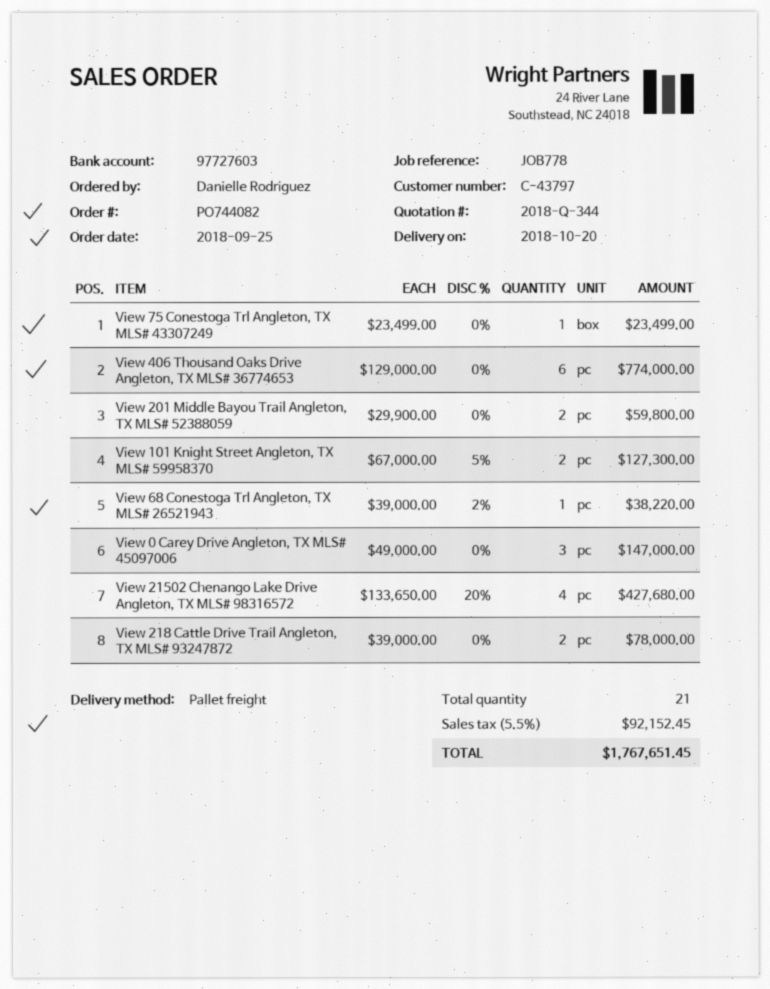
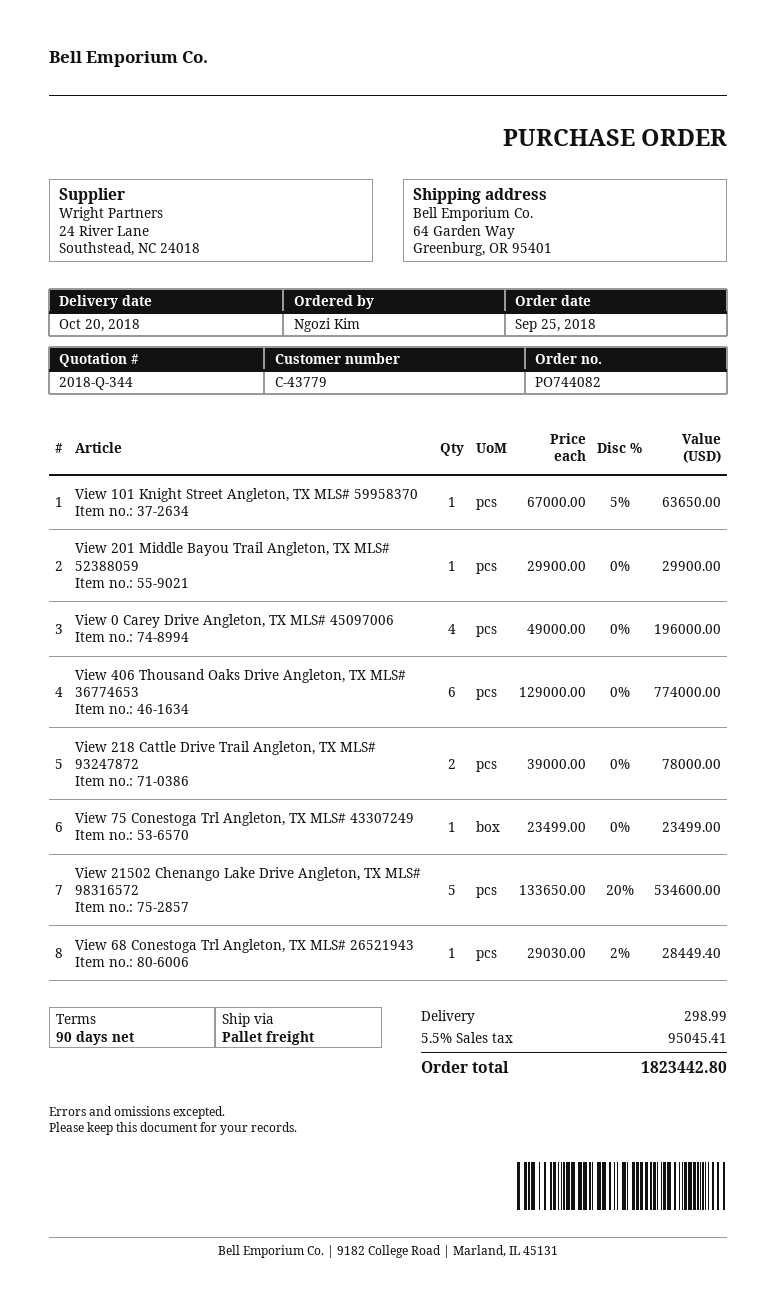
customer number: C-43797 -> C-43779
ordered by: Danielle Rodriguez -> Ngozi Kim
View 201 Middle Bayou Trail Angleton, TX MLS# 52388059: 2 x 29900.00 = 59800.00 -> 1 x 29900.00 = 29900.00
View 101 Knight Street Angleton, TX MLS# 59958370: 2 x 67000.00 - 5% = 127300.00 -> 1 x 67000.00 - 5% = 63650.00
View 68 Conestoga Trl Angleton, TX MLS# 26521943: 1 x 39000.00 - 2% = 38220.00 -> 1 x 29030.00 - 2% = 28449.40
View 0 Carey Drive Angleton, TX MLS# 45097006: 3 x 49000.00 = 147000.00 -> 4 x 49000.00 = 196000.00
View 21502 Chenango Lake Drive Angleton, TX MLS# 98316572: 4 x 133650.00 - 20% = 427680.00 -> 5 x 133650.00 - 20% = 534600.00
shipping: none -> 298.99
tax: 5.5% = 92152.45 -> 5.5% = 95045.41
total: 1767651.45 -> 1823442.80

